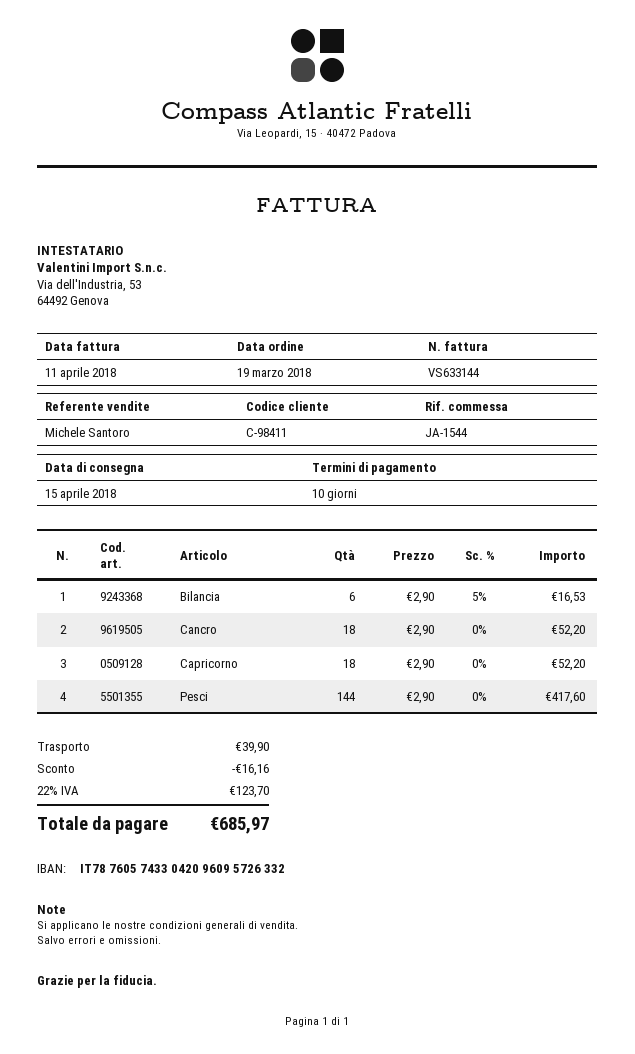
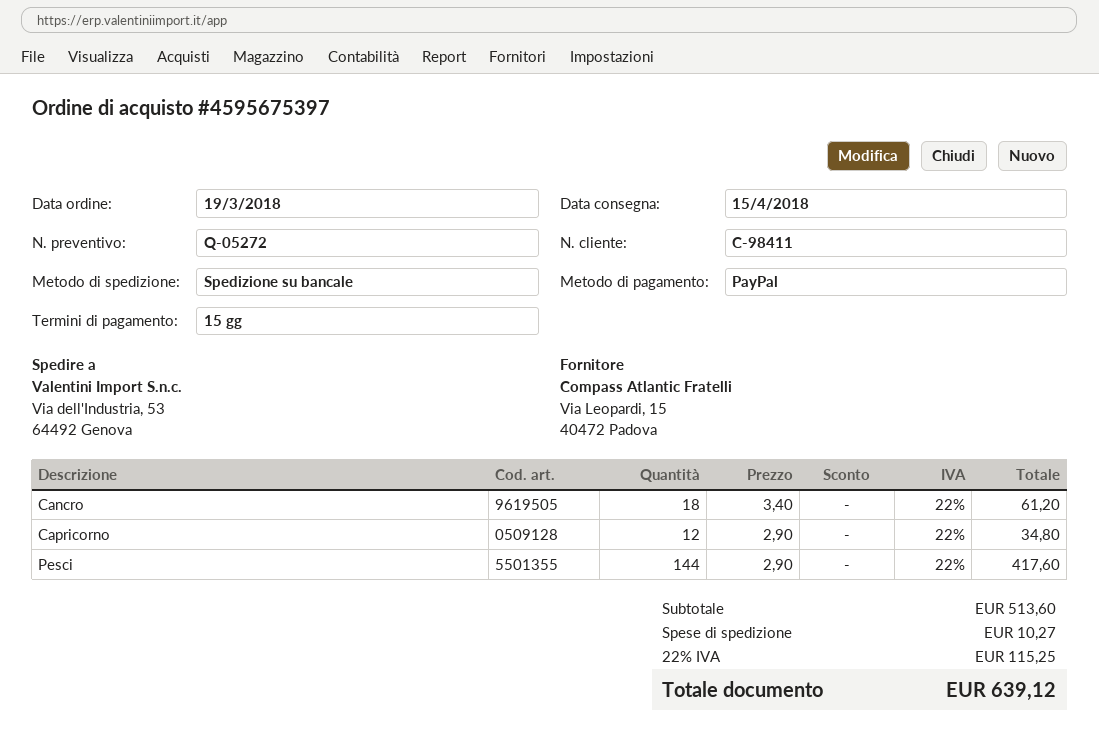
payment terms: 10 days -> 15 days
Bilancia: 6 x 2.90 - 5% = 16.53 -> none
Cancro: 18 x 2.90 = 52.20 -> 18 x 3.40 = 61.20
Capricorno: 18 x 2.90 = 52.20 -> 12 x 2.90 = 34.80
discount: 16.16 -> none
shipping: 39.90 -> 10.27
tax: 22% = 123.70 -> 22% = 115.25
total: 685.97 -> 639.12

